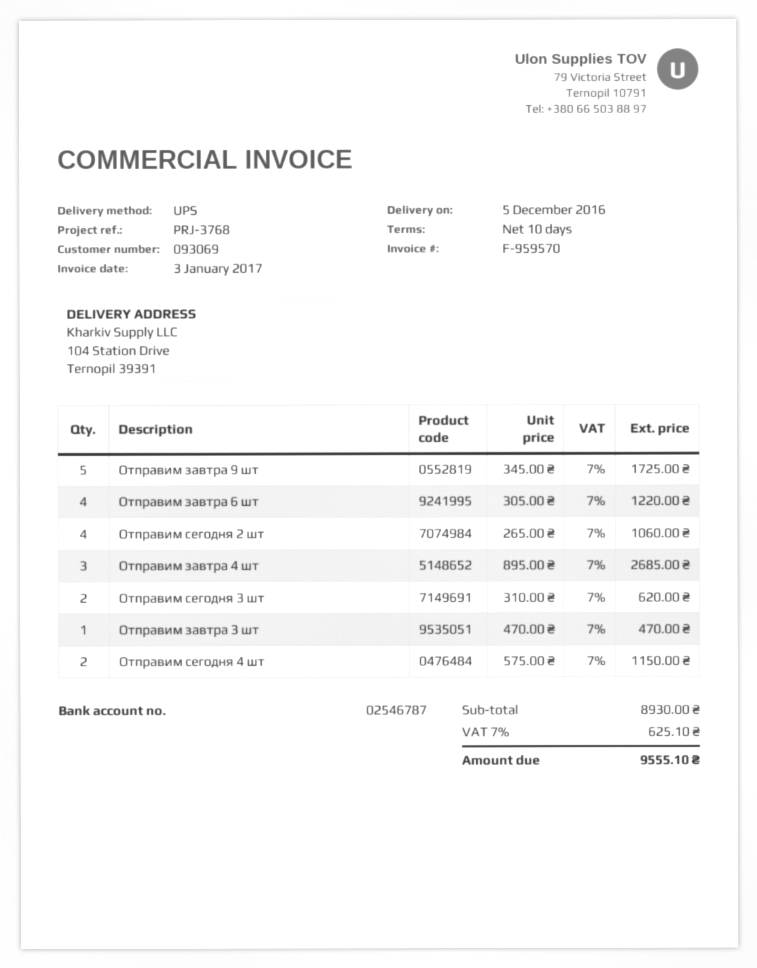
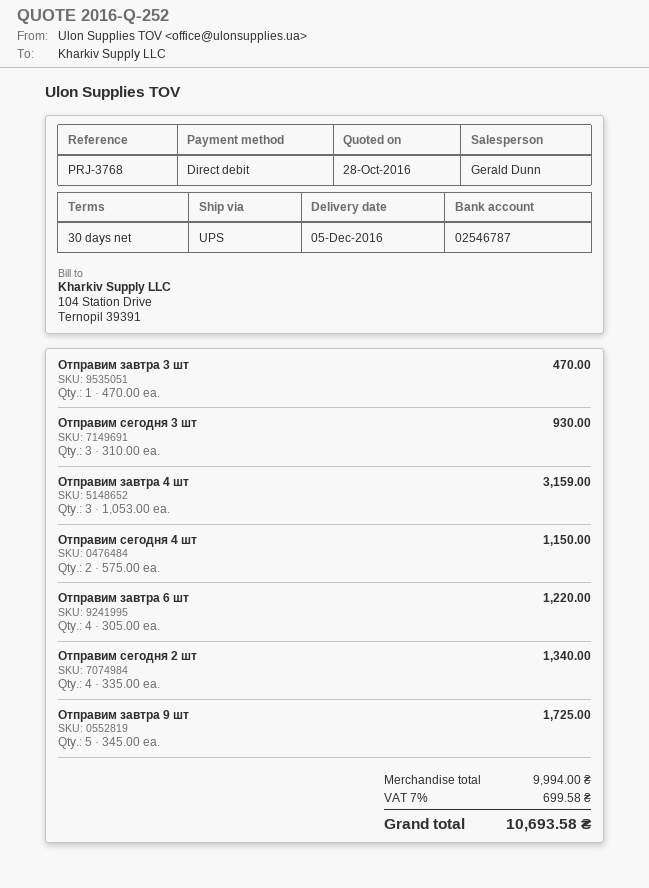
payment terms: 10 days -> 30 days
Отправим сегодня 2 шт: 4 x 265.00 = 1060.00 -> 4 x 335.00 = 1340.00
Отправим завтра 4 шт: 3 x 895.00 = 2685.00 -> 3 x 1053.00 = 3159.00
Отправим сегодня 3 шт: 2 x 310.00 = 620.00 -> 3 x 310.00 = 930.00
subtotal: 8930.00 -> 9994.00
tax: 7% = 625.10 -> 7% = 699.58
total: 9555.10 -> 10693.58

